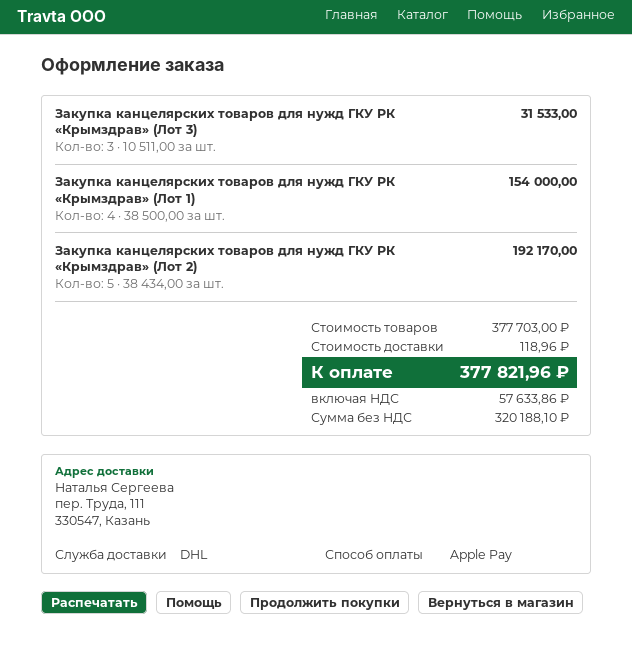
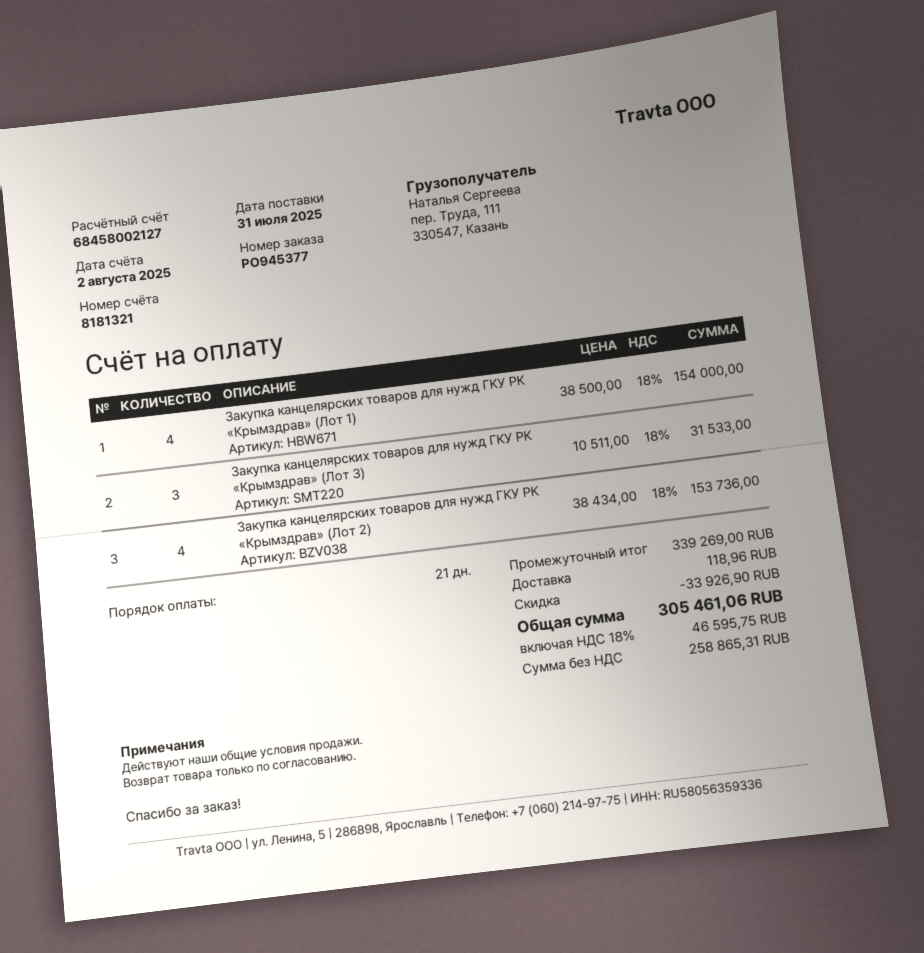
Закупка канцелярских товаров для нужд ГКУ РК «Крымздрав» (Лот 2): 5 x 38434.00 = 192170.00 -> 4 x 38434.00 = 153736.00
subtotal: 377703.00 -> 339269.00
discount: none -> 33926.90
net: 320188.10 -> 258865.31
tax: 57633.86 -> 46595.75
total: 377821.96 -> 305461.06

